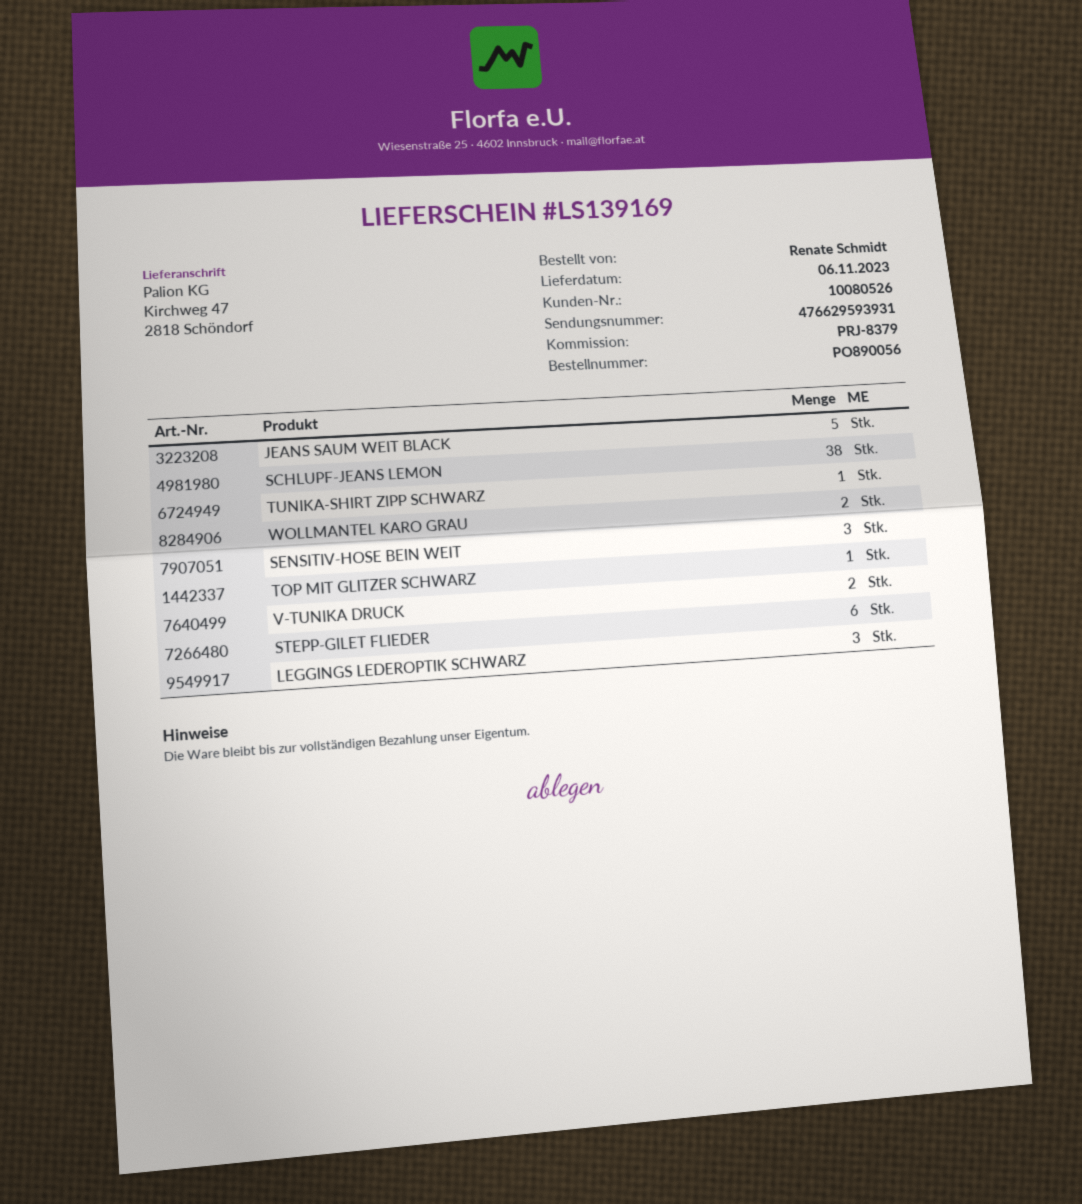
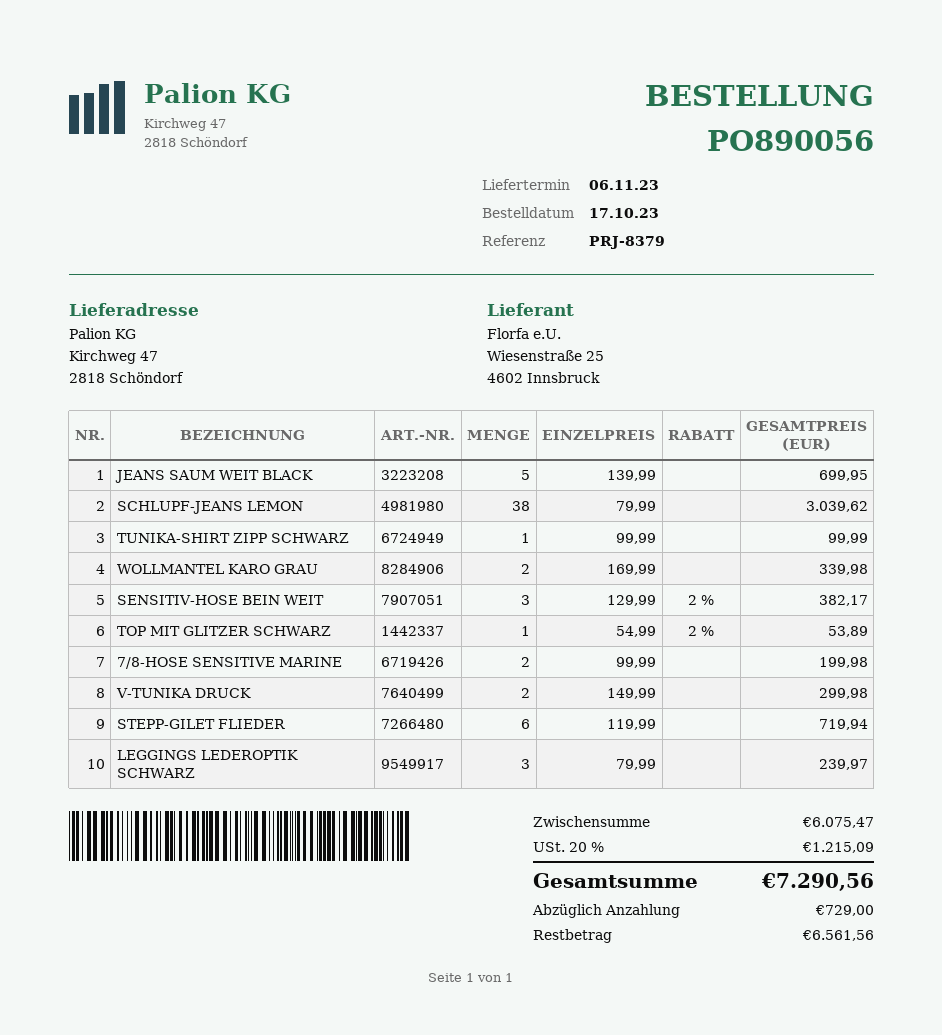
7/8-HOSE SENSITIVE MARINE: none -> 2

